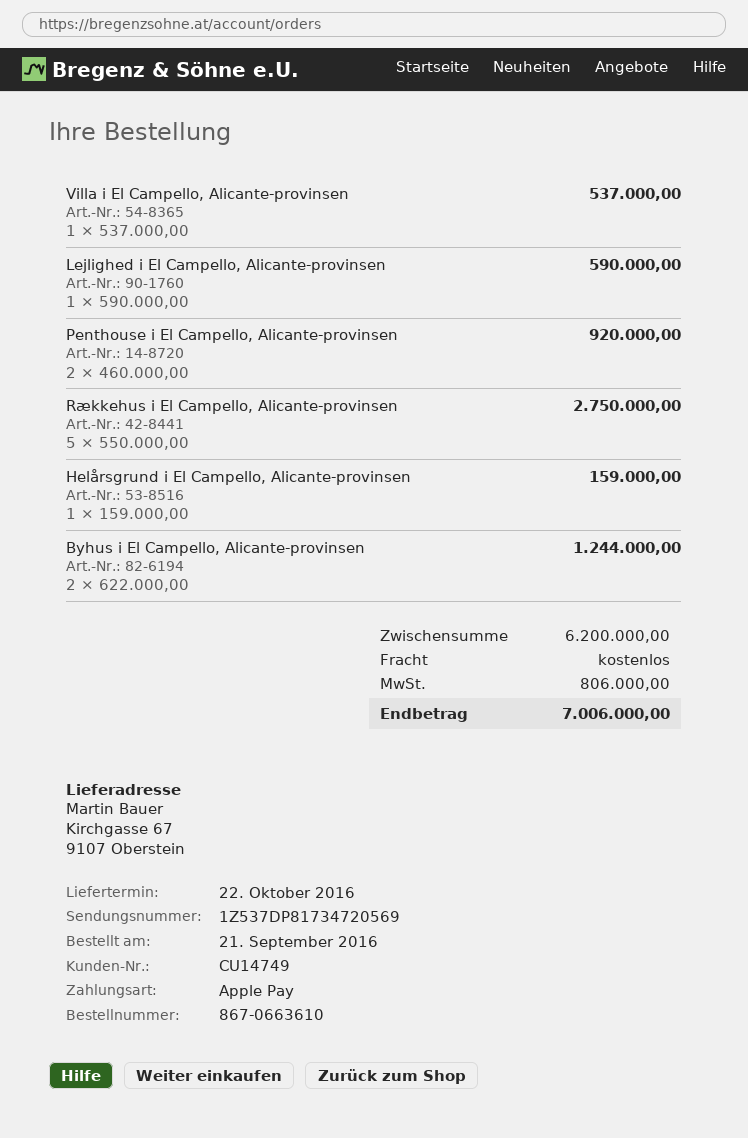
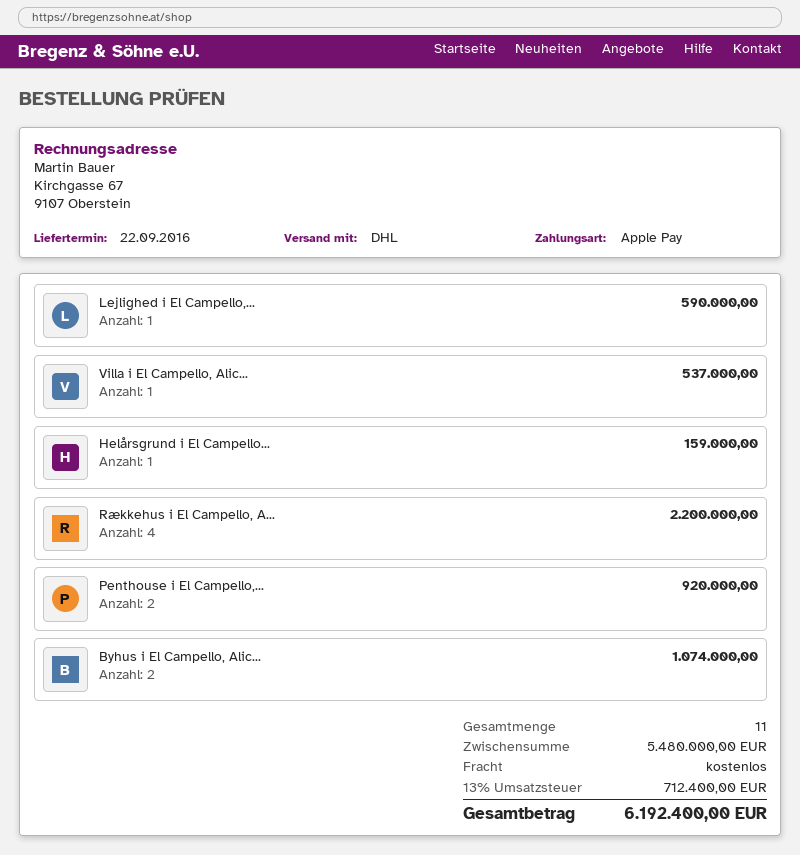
delivery date: 2016-10-22 -> 2016-09-22
Rækkehus i El Campello, Alicante-provinsen: 5 for 2750000.00 -> 4 for 2200000.00
Byhus i El Campello, Alicante-provinsen: 2 for 1244000.00 -> 2 for 1074000.00
subtotal: 6200000.00 -> 5480000.00
tax: 806000.00 -> 712400.00
total: 7006000.00 -> 6192400.00

